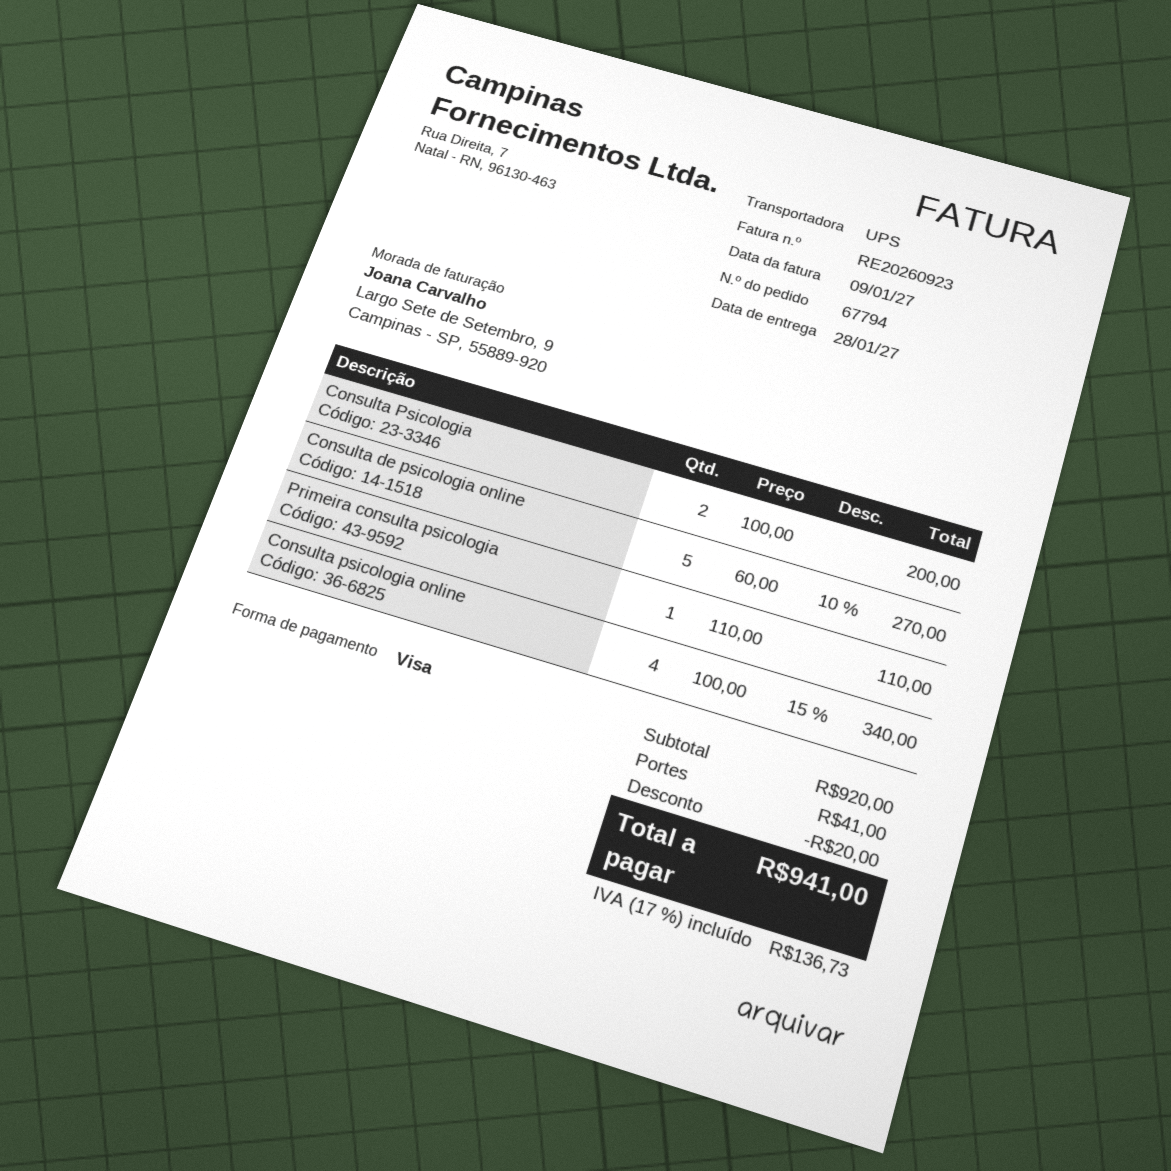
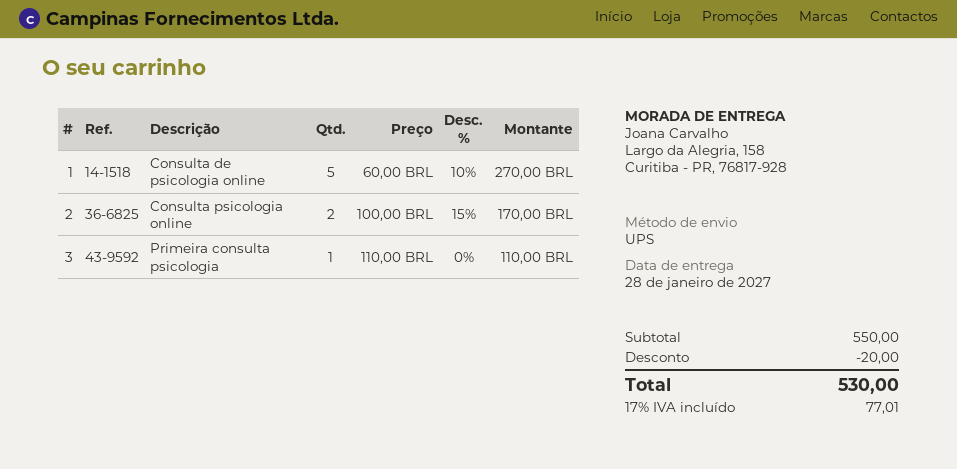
Consulta Psicologia: 2 x 100.00 = 200.00 -> none
Consulta psicologia online: 4 x 100.00 - 15% = 340.00 -> 2 x 100.00 - 15% = 170.00
subtotal: 920.00 -> 550.00
shipping: 41.00 -> none
tax: 17% = 136.73 -> 17% = 77.01
total: 941.00 -> 530.00

